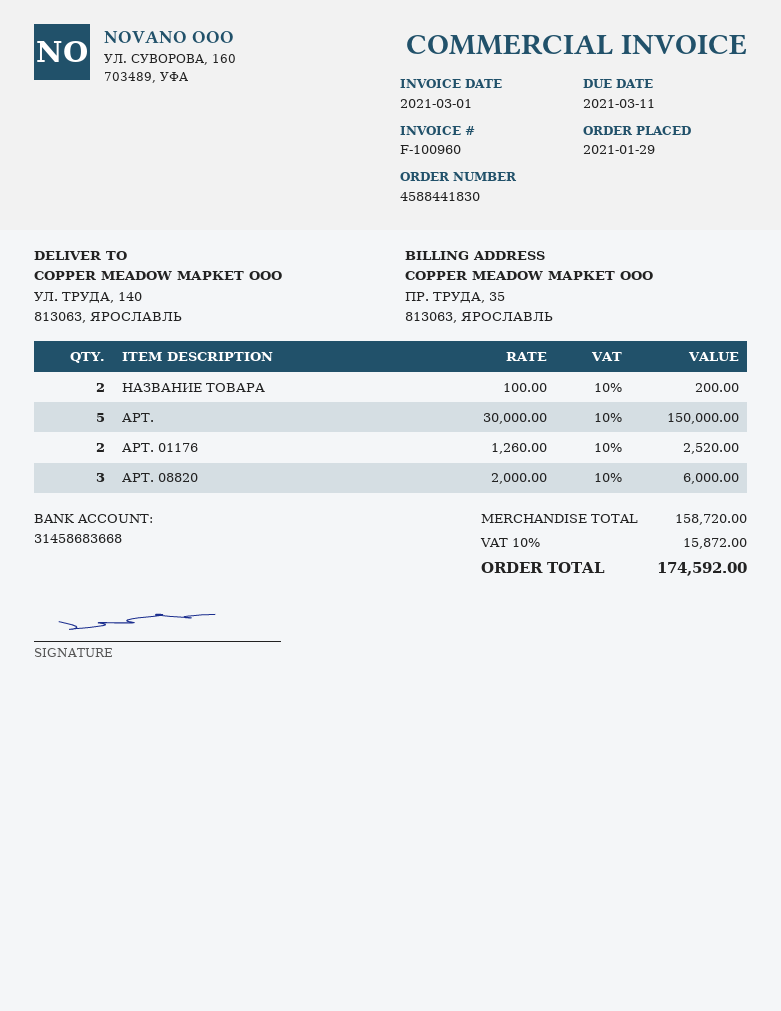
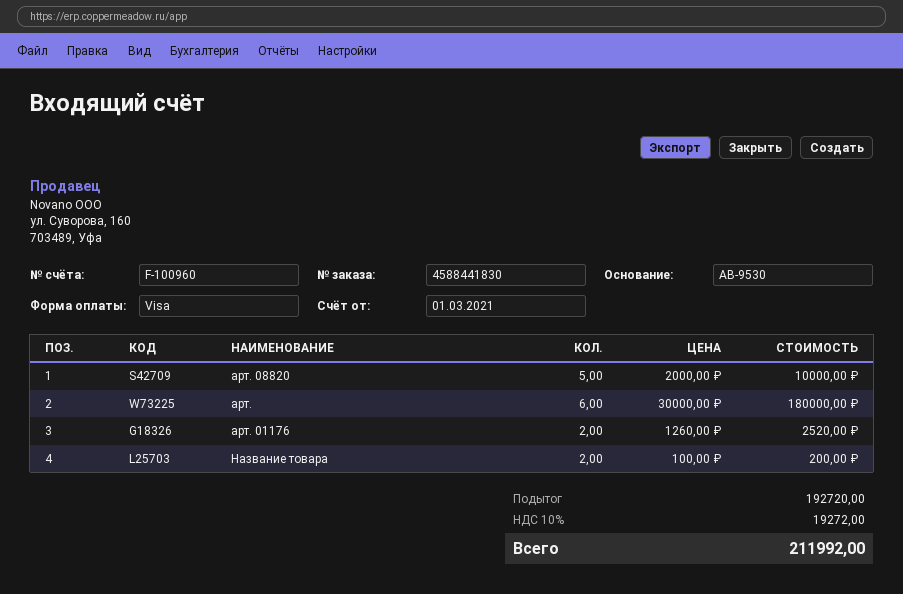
АРТ.: 5 x 30000.00 = 150000.00 -> 6 x 30000.00 = 180000.00
АРТ. 08820: 3 x 2000.00 = 6000.00 -> 5 x 2000.00 = 10000.00
subtotal: 158720.00 -> 192720.00
tax: 10% = 15872.00 -> 10% = 19272.00
total: 174592.00 -> 211992.00

